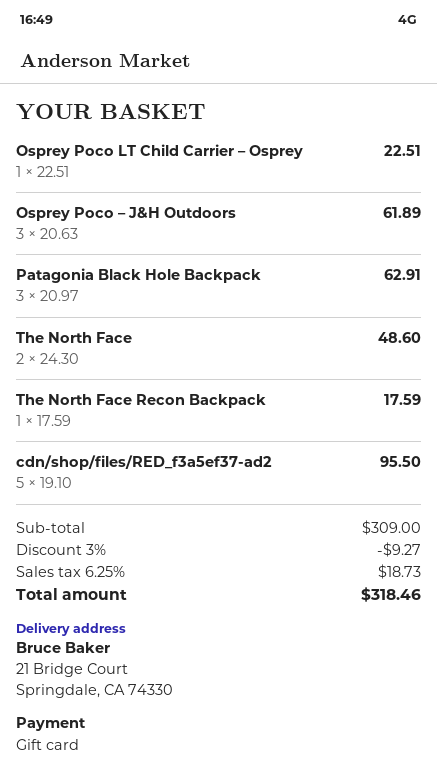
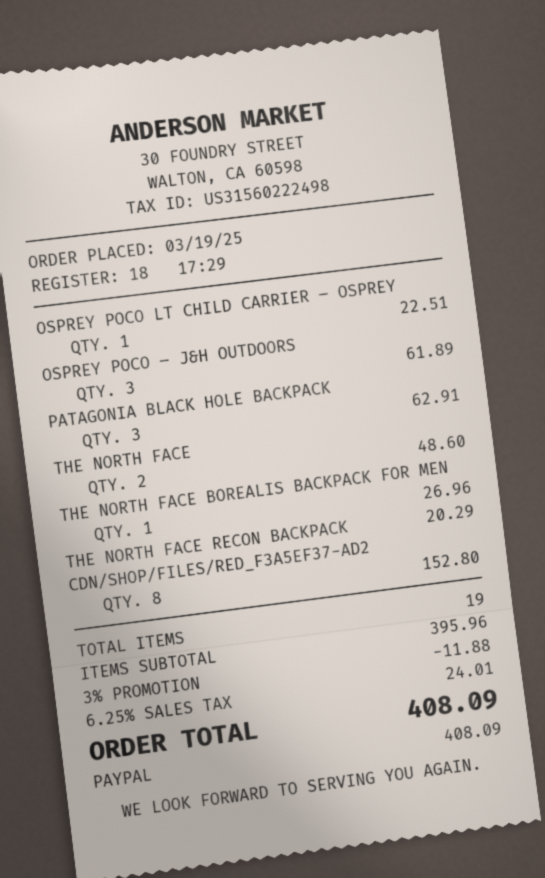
payment method: gift card -> PayPal
The North Face Recon Backpack: 1 for 17.59 -> 1 for 20.29
cdn/shop/files/RED_f3a5ef37-ad2: 5 for 95.50 -> 8 for 152.80
THE NORTH FACE BOREALIS BACKPACK FOR MEN: none -> 1 for 26.96
subtotal: 309.00 -> 395.96
discount: 3% = 9.27 -> 3% = 11.88
tax: 6.25% = 18.73 -> 6.25% = 24.01
total: 318.46 -> 408.09

